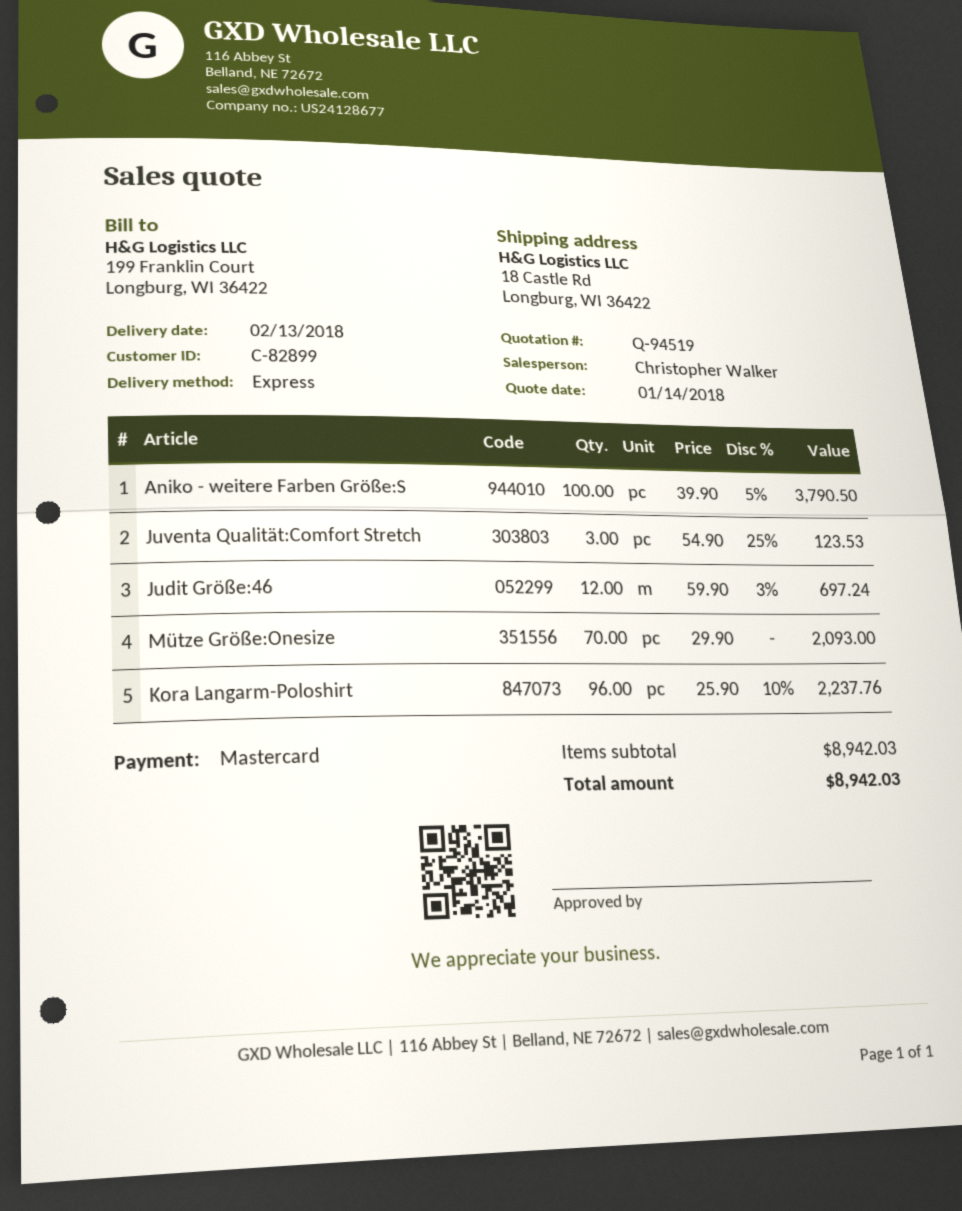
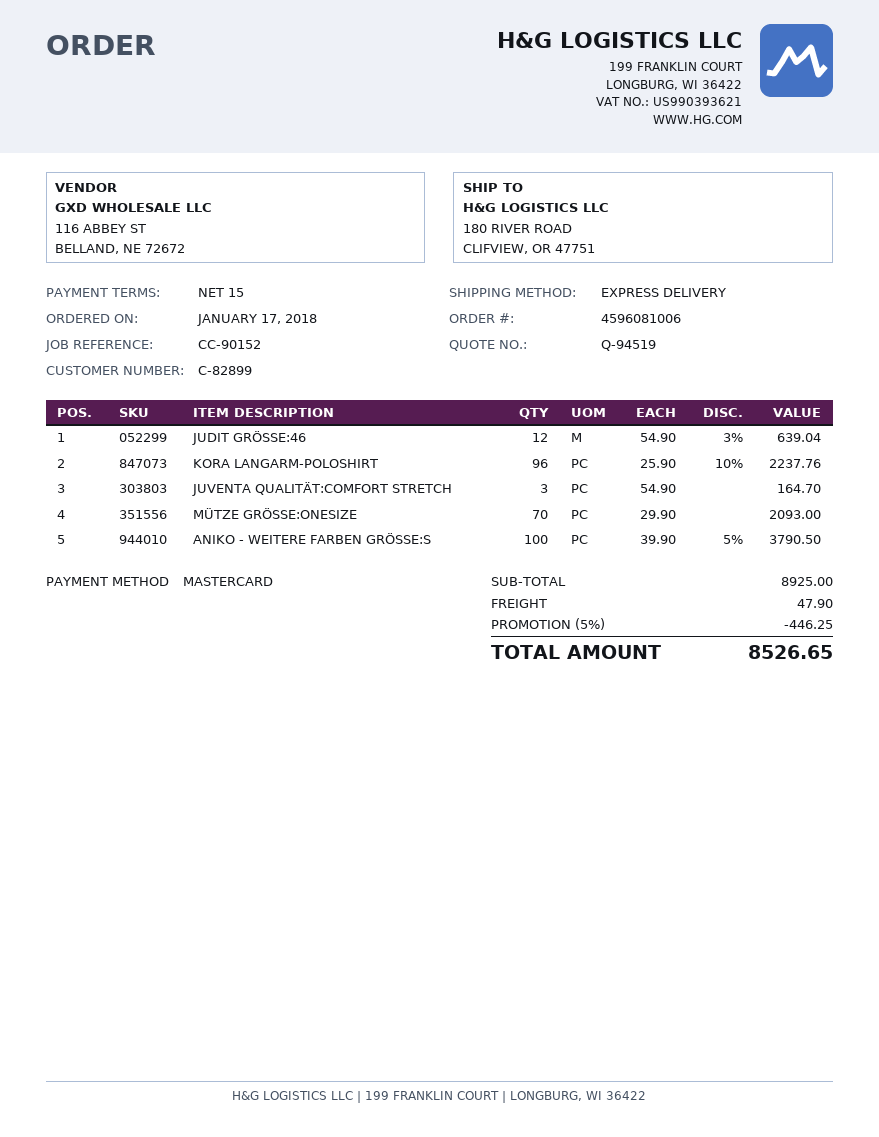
ship to: 18 Castle Rd, Longburg, WI 36422 -> 180 RIVER ROAD, CLIFVIEW, OR 47751
Juventa Qualität:Comfort Stretch: 3 x 54.90 - 25% = 123.53 -> 3 x 54.90 = 164.70
Judit Größe:46: 12 x 59.90 - 3% = 697.24 -> 12 x 54.90 - 3% = 639.04
subtotal: 8942.03 -> 8925.00
discount: none -> 5% = 446.25
shipping: none -> 47.90
total: 8942.03 -> 8526.65

